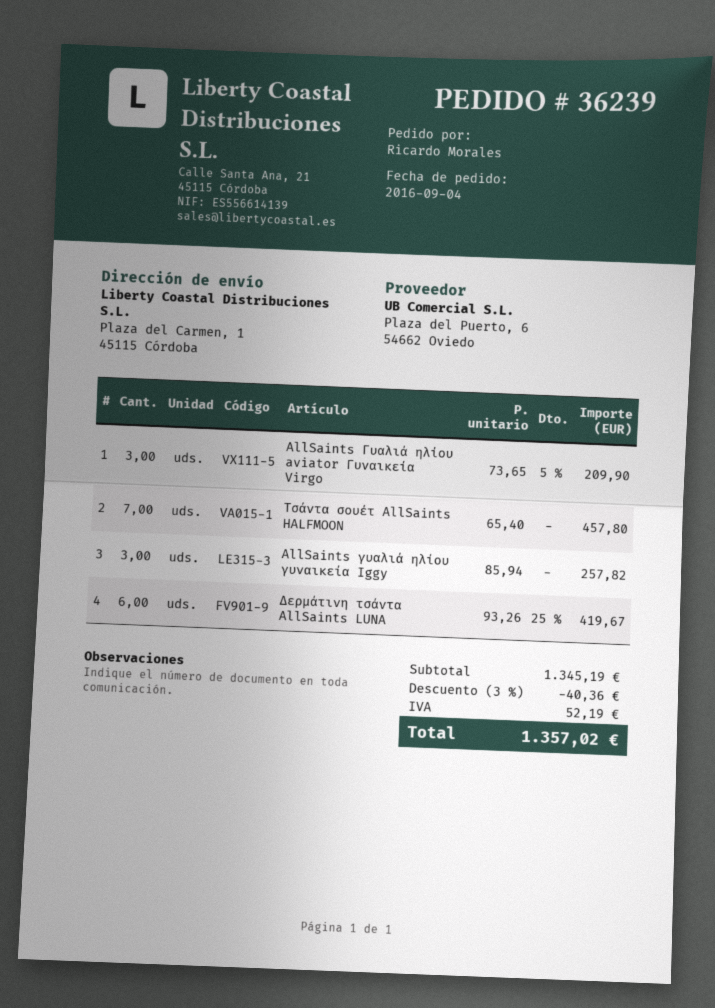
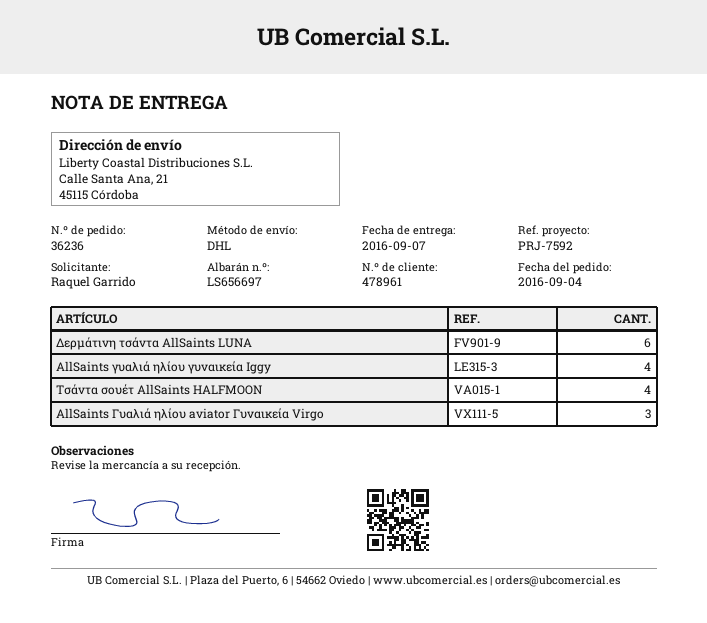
order number: 36239 -> 36236
ordered by: Ricardo Morales -> Raquel Garrido
ship to: Plaza del Carmen, 1, 45115 Córdoba -> Calle Santa Ana, 21, 45115 Córdoba
Τσάντα σουέτ AllSaints HALFMOON: 7 -> 4
AllSaints γυαλιά ηλίου γυναικεία Iggy: 3 -> 4

